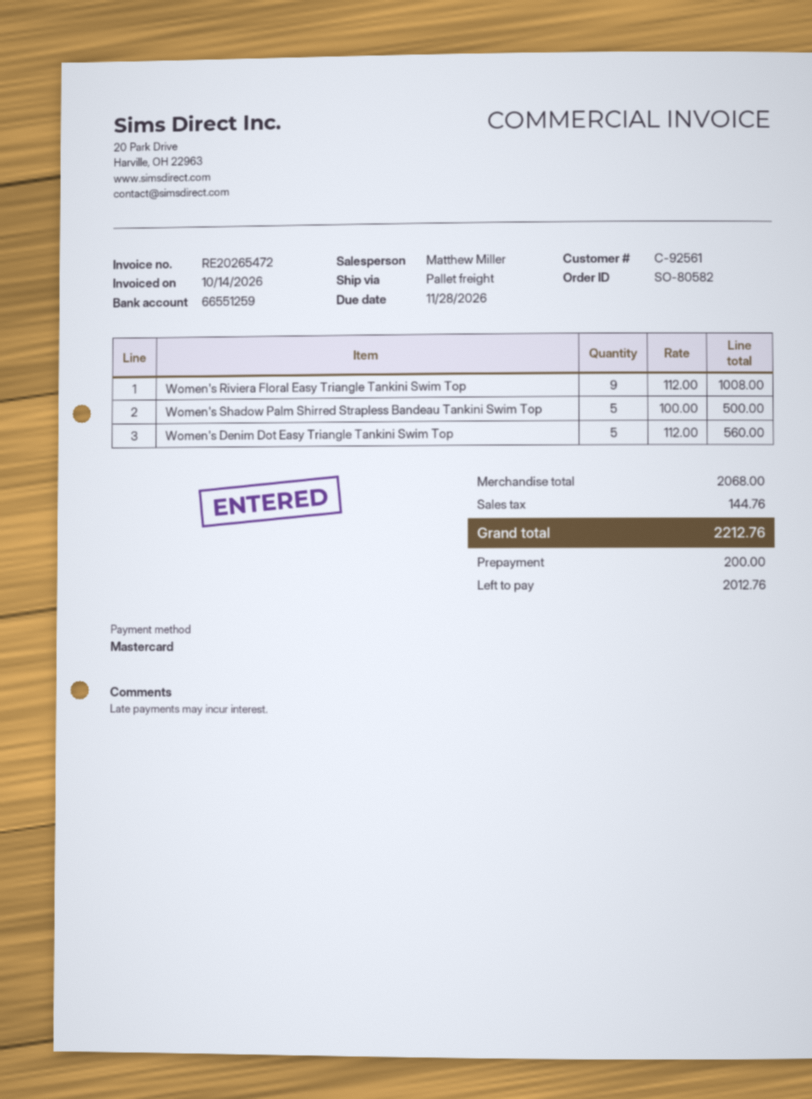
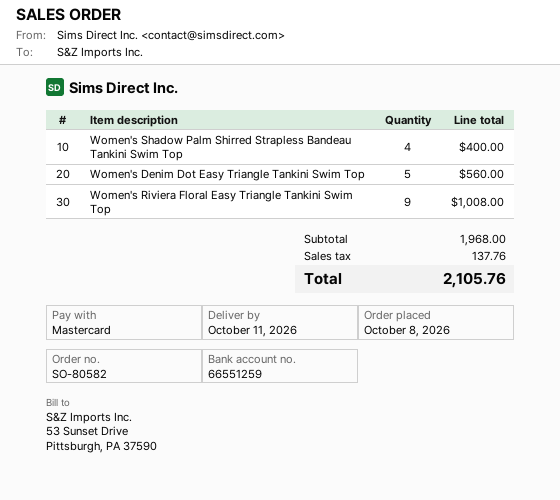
Women's Shadow Palm Shirred Strapless Bandeau Tankini Swim Top: 5 for 500.00 -> 4 for 400.00
subtotal: 2068.00 -> 1968.00
tax: 144.76 -> 137.76
total: 2212.76 -> 2105.76

